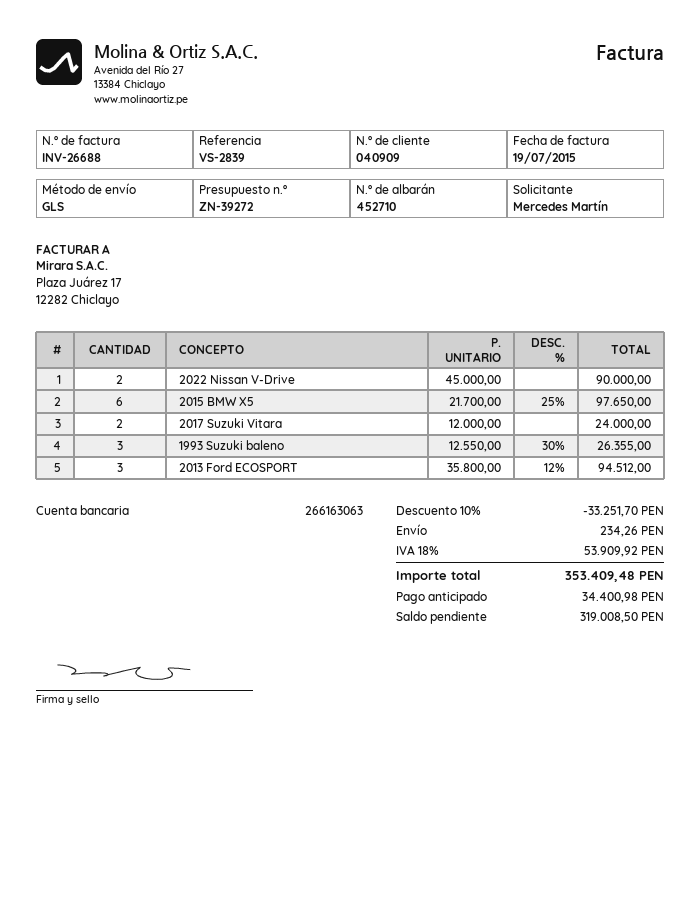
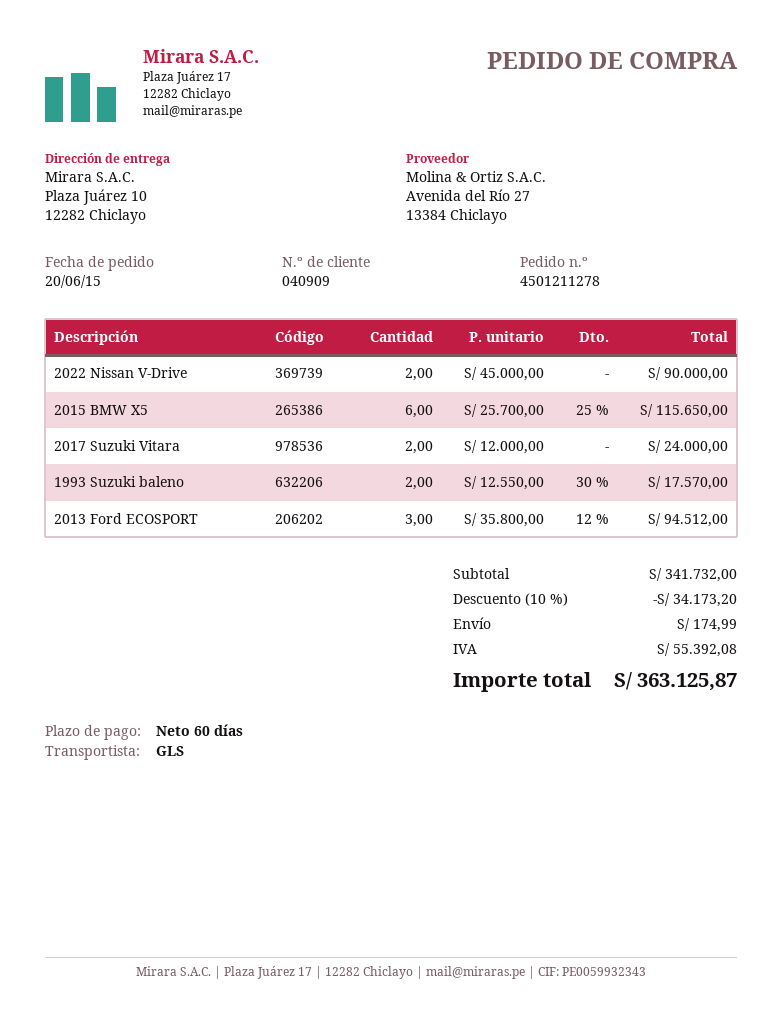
2015 BMW X5: 6 x 21700.00 - 25% = 97650.00 -> 6 x 25700.00 - 25% = 115650.00
1993 Suzuki baleno: 3 x 12550.00 - 30% = 26355.00 -> 2 x 12550.00 - 30% = 17570.00
discount: 10% = 33251.70 -> 10% = 34173.20
shipping: 234.26 -> 174.99
tax: 53909.92 -> 55392.08
total: 353409.48 -> 363125.87

